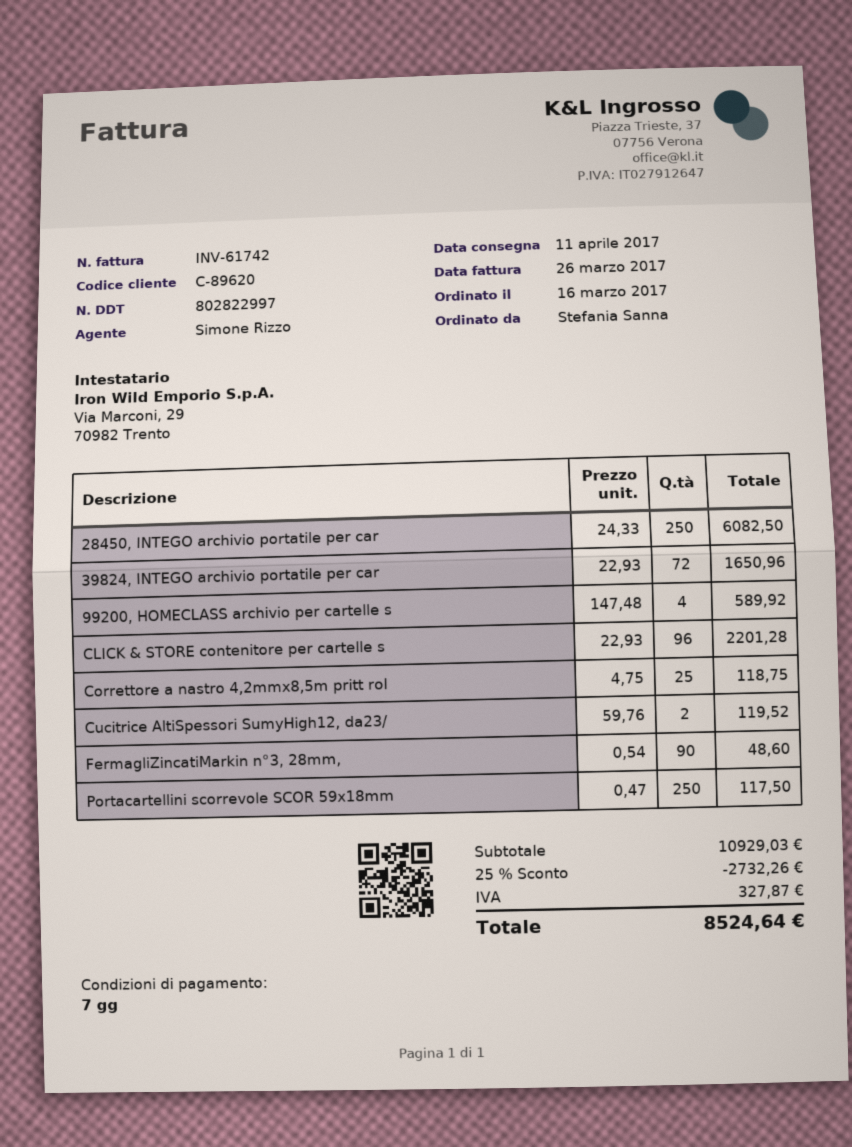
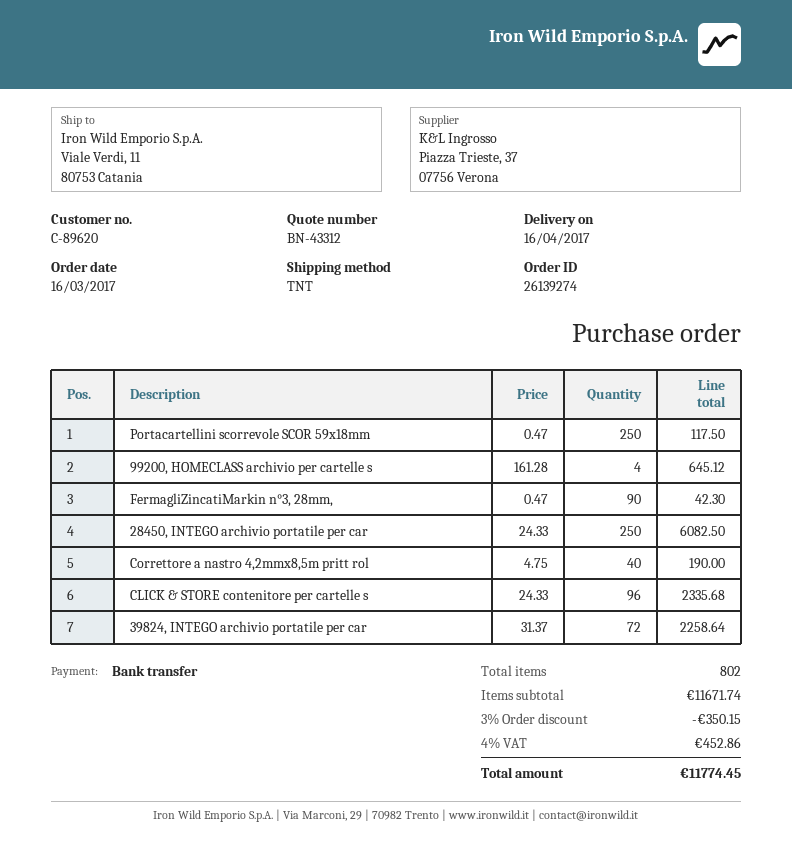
delivery date: 2017-04-11 -> 2017-04-16
39824, INTEGO archivio portatile per car: 72 x 22.93 = 1650.96 -> 72 x 31.37 = 2258.64
99200, HOMECLASS archivio per cartelle s: 4 x 147.48 = 589.92 -> 4 x 161.28 = 645.12
CLICK & STORE contenitore per cartelle s: 96 x 22.93 = 2201.28 -> 96 x 24.33 = 2335.68
Correttore a nastro 4,2mmx8,5m pritt rol: 25 x 4.75 = 118.75 -> 40 x 4.75 = 190.00
Cucitrice AltiSpessori SumyHigh12, da23/: 2 x 59.76 = 119.52 -> none
FermagliZincatiMarkin n°3, 28mm,: 90 x 0.54 = 48.60 -> 90 x 0.47 = 42.30
subtotal: 10929.03 -> 11671.74
discount: 25% = 2732.26 -> 3% = 350.15
tax: 327.87 -> 452.86
total: 8524.64 -> 11774.45

